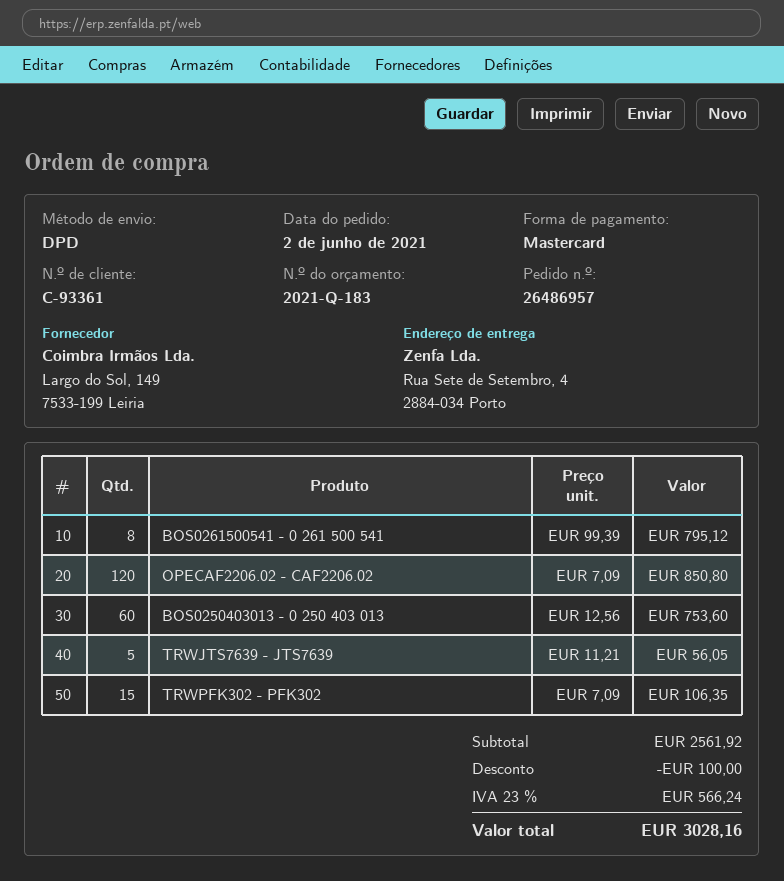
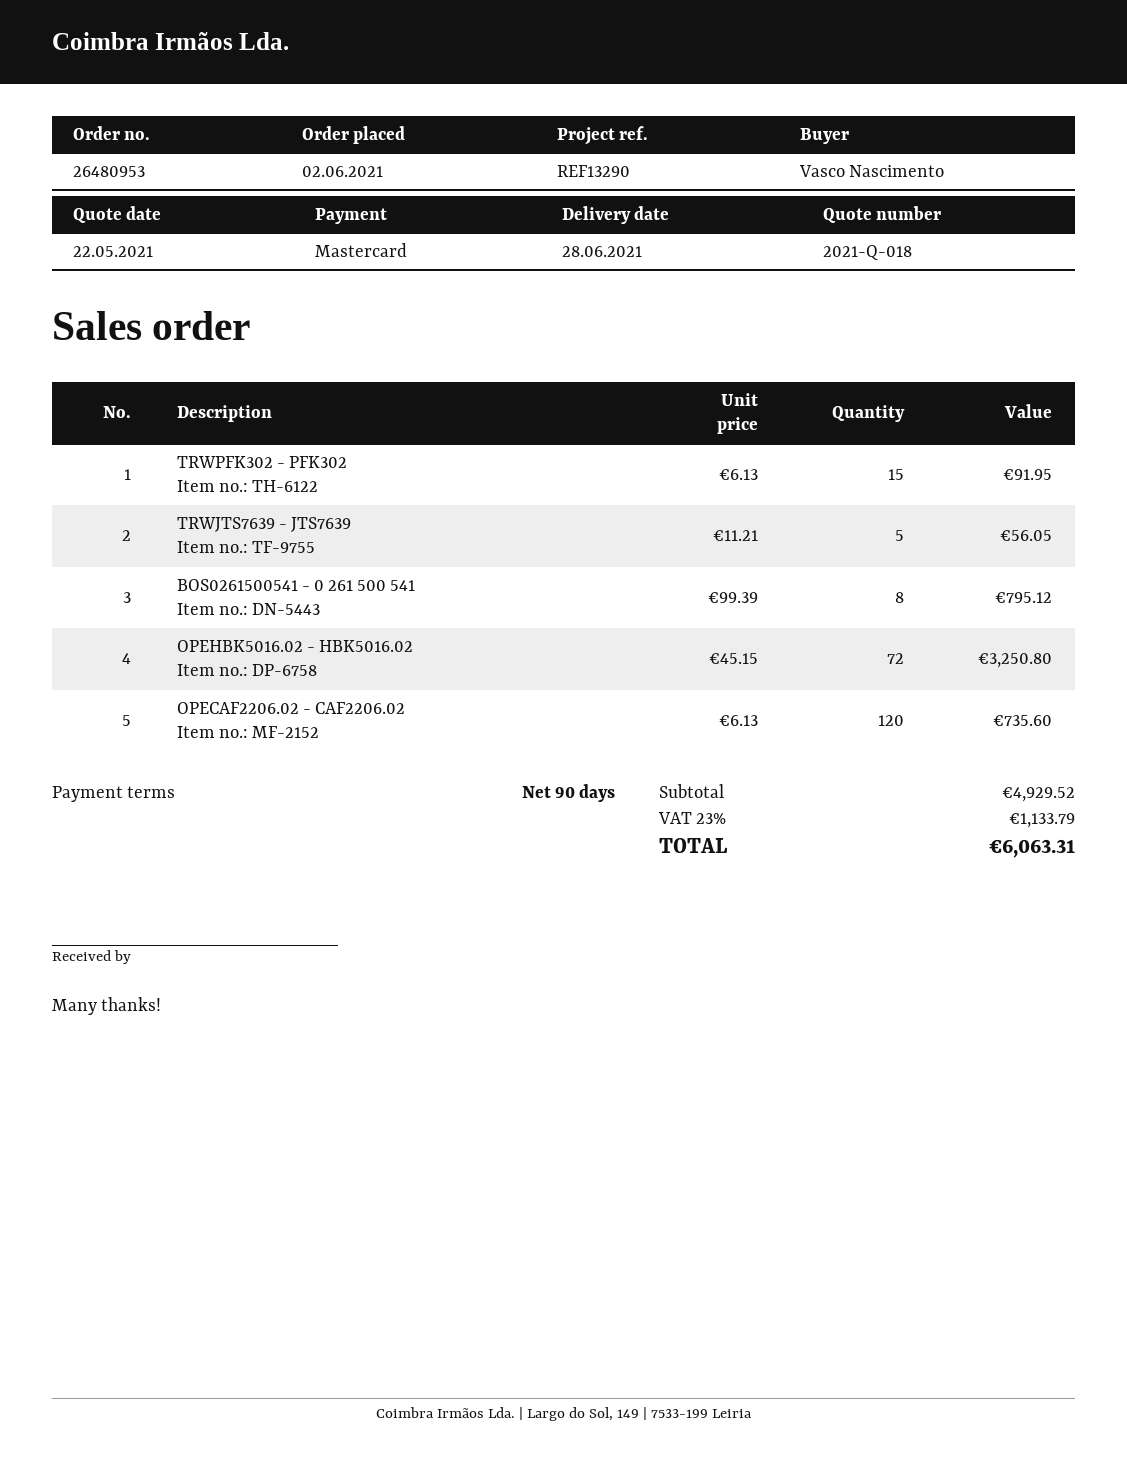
quote number: 2021-Q-183 -> 2021-Q-018
order number: 26486957 -> 26480953
OPECAF2206.02 - CAF2206.02: 120 x 7.09 = 850.80 -> 120 x 6.13 = 735.60
BOS0250403013 - 0 250 403 013: 60 x 12.56 = 753.60 -> none
TRWPFK302 - PFK302: 15 x 7.09 = 106.35 -> 15 x 6.13 = 91.95
OPEHBK5016.02 - HBK5016.02: none -> 72 x 45.15 = 3250.80
subtotal: 2561.92 -> 4929.52
discount: 100.00 -> none
tax: 23% = 566.24 -> 23% = 1133.79
total: 3028.16 -> 6063.31

